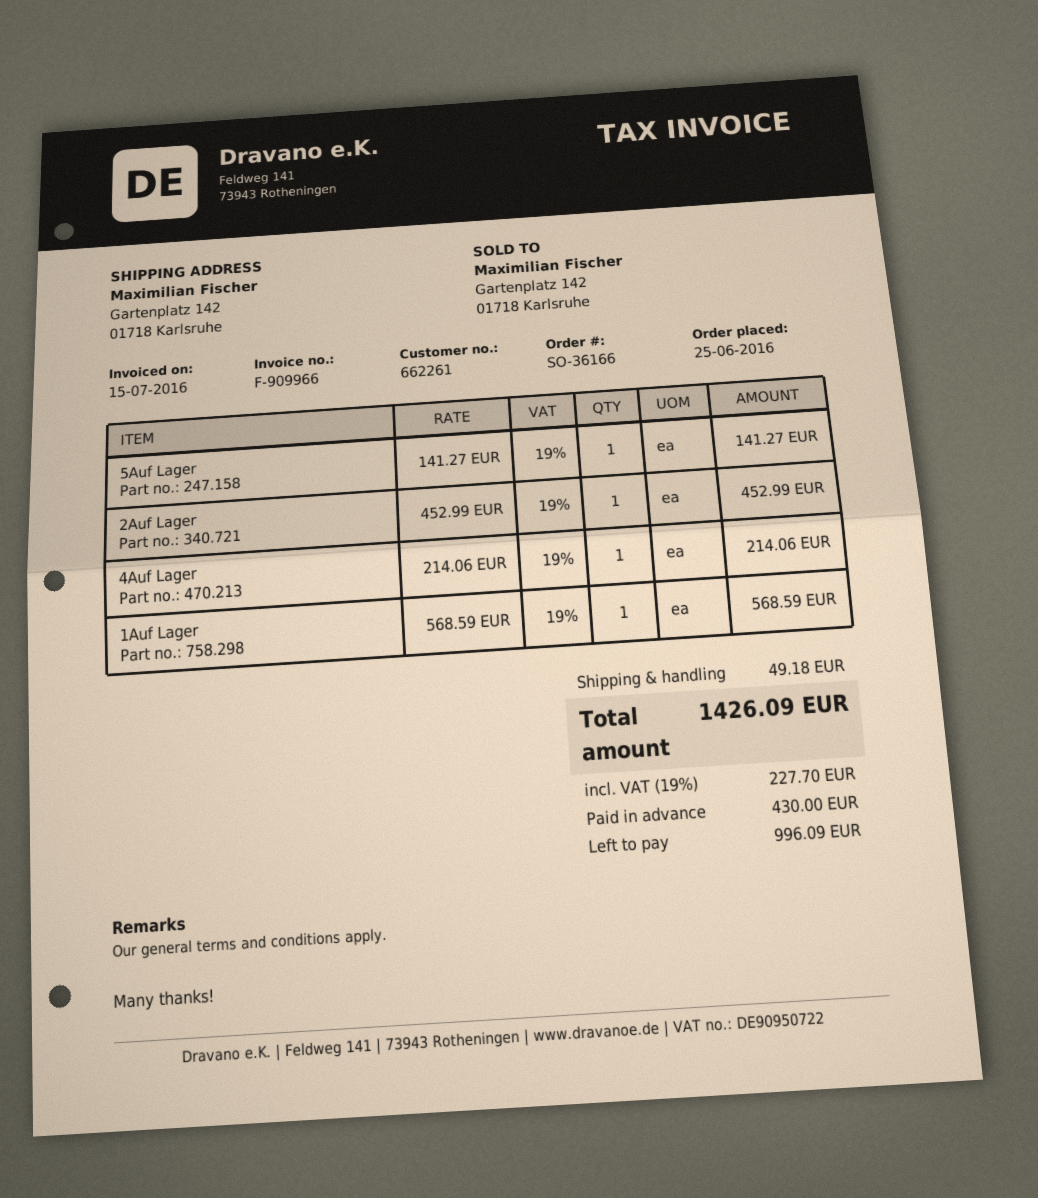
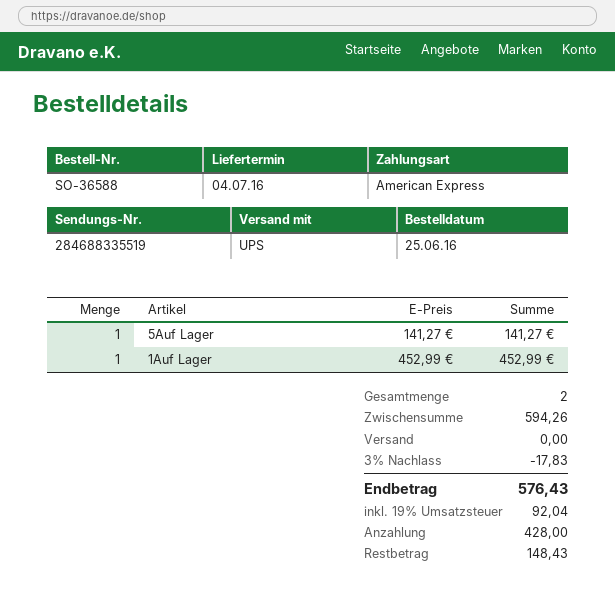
order number: SO-36166 -> SO-36588
2Auf Lager: 1 x 452.99 = 452.99 -> none
4Auf Lager: 1 x 214.06 = 214.06 -> none
1Auf Lager: 1 x 568.59 = 568.59 -> 1 x 452.99 = 452.99
discount: none -> 3% = 17.83
shipping: 49.18 -> 0.00
tax: 19% = 227.70 -> 19% = 92.04
total: 1426.09 -> 576.43
deposit: 430.00 -> 428.00
balance: 996.09 -> 148.43

